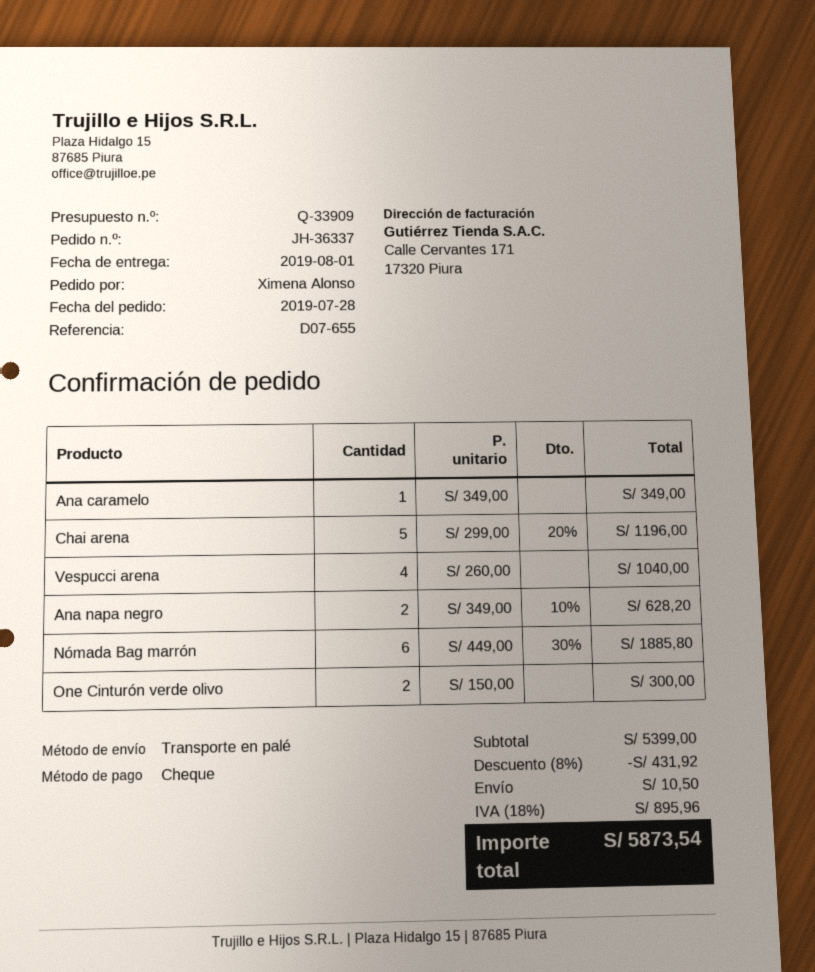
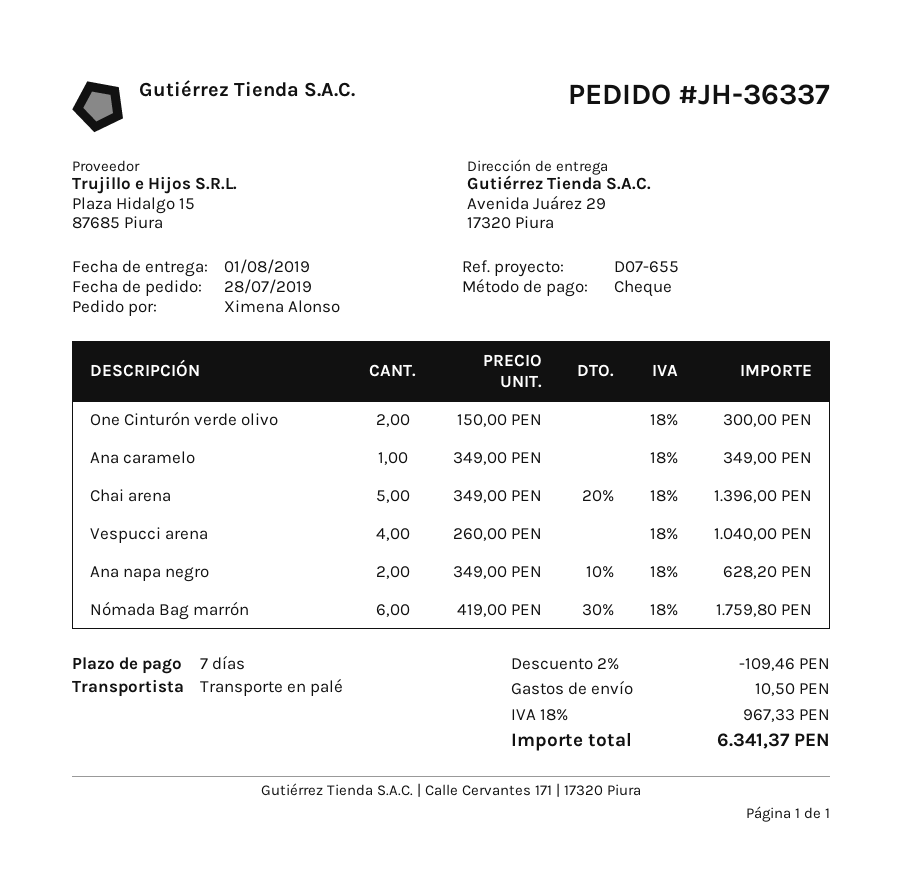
Chai arena: 5 x 299.00 - 20% = 1196.00 -> 5 x 349.00 - 20% = 1396.00
Nómada Bag marrón: 6 x 449.00 - 30% = 1885.80 -> 6 x 419.00 - 30% = 1759.80
discount: 8% = 431.92 -> 2% = 109.46
tax: 18% = 895.96 -> 18% = 967.33
total: 5873.54 -> 6341.37

